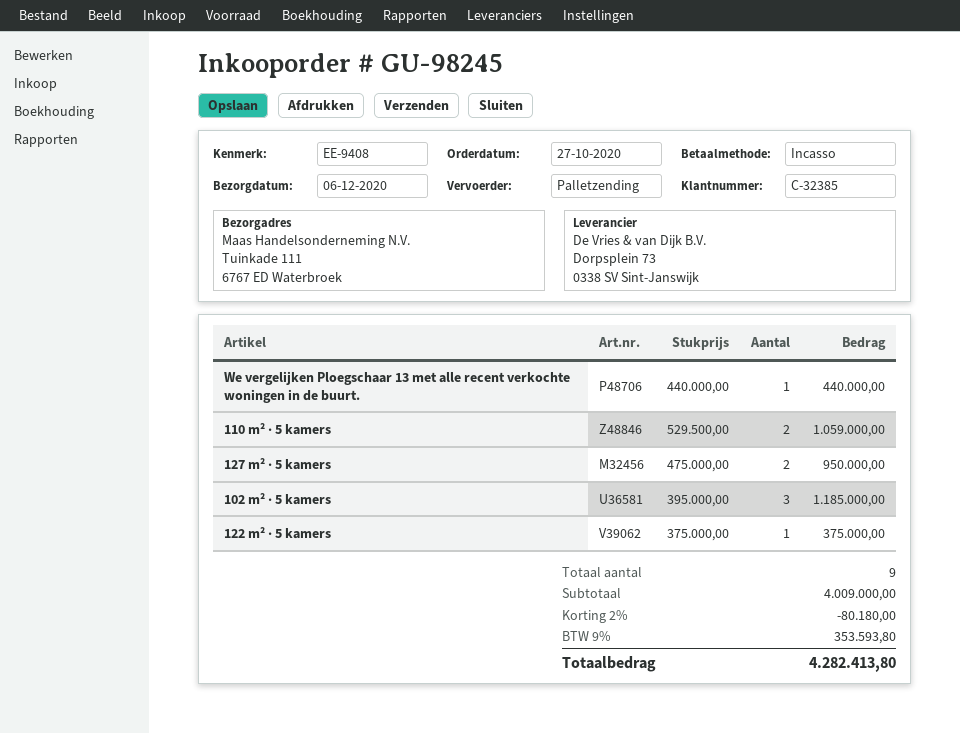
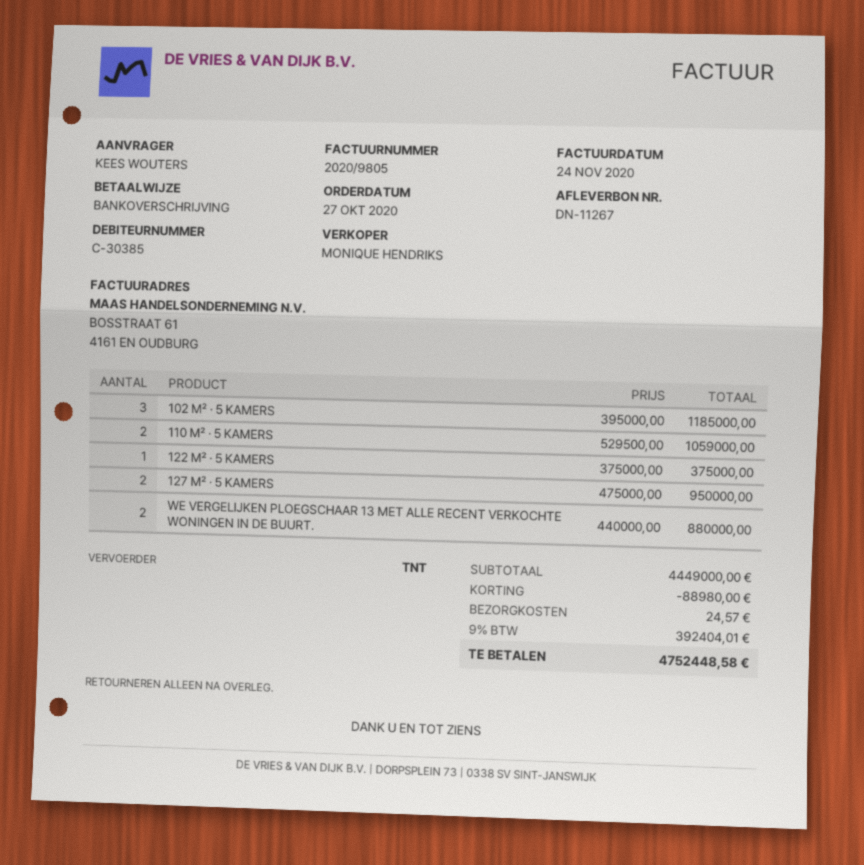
customer number: C-32385 -> C-30385
payment method: direct debit -> bank transfer
shipping method: pallet freight -> TNT
We vergelijken Ploegschaar 13 met alle recent verkochte woningen in de buurt.: 1 x 440000.00 = 440000.00 -> 2 x 440000.00 = 880000.00
subtotal: 4009000.00 -> 4449000.00
discount: 80180.00 -> 88980.00
shipping: none -> 24.57
tax: 9% = 353593.80 -> 9% = 392404.01
total: 4282413.80 -> 4752448.58

